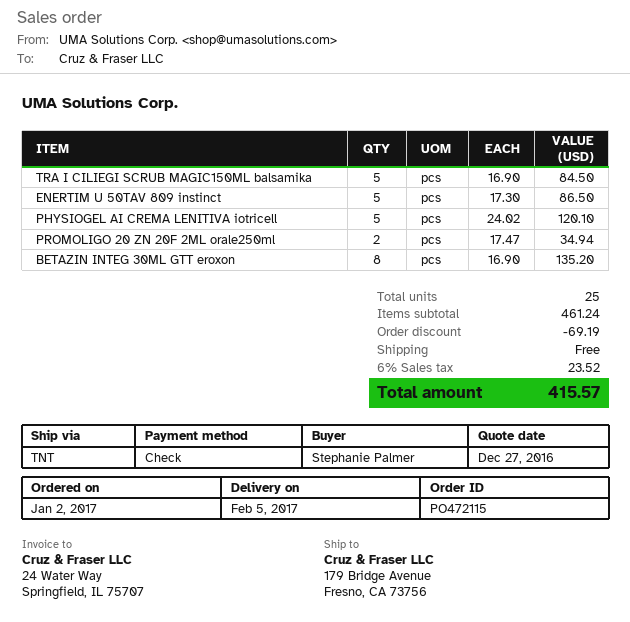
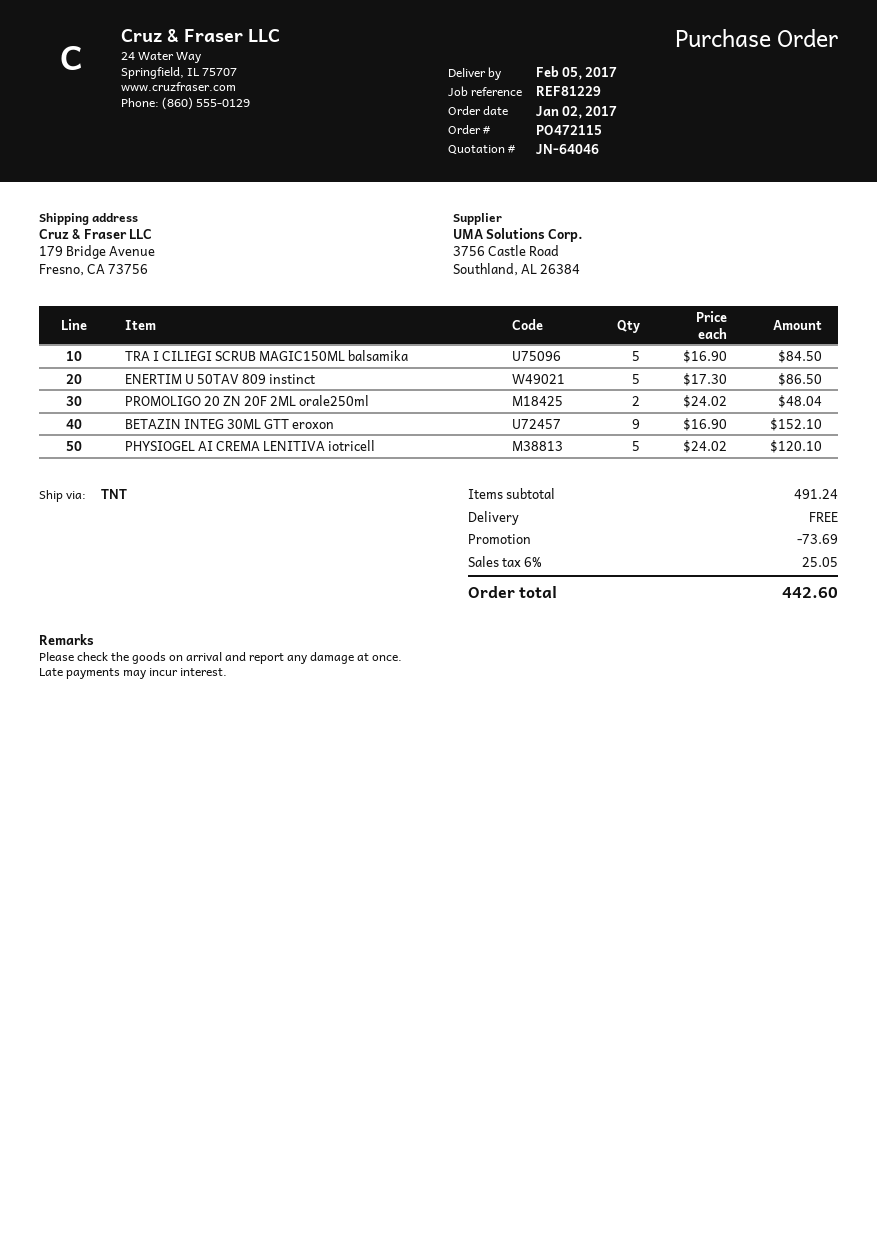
PROMOLIGO 20 ZN 20F 2ML orale250ml: 2 x 17.47 = 34.94 -> 2 x 24.02 = 48.04
BETAZIN INTEG 30ML GTT eroxon: 8 x 16.90 = 135.20 -> 9 x 16.90 = 152.10
subtotal: 461.24 -> 491.24
discount: 69.19 -> 73.69
tax: 6% = 23.52 -> 6% = 25.05
total: 415.57 -> 442.60

